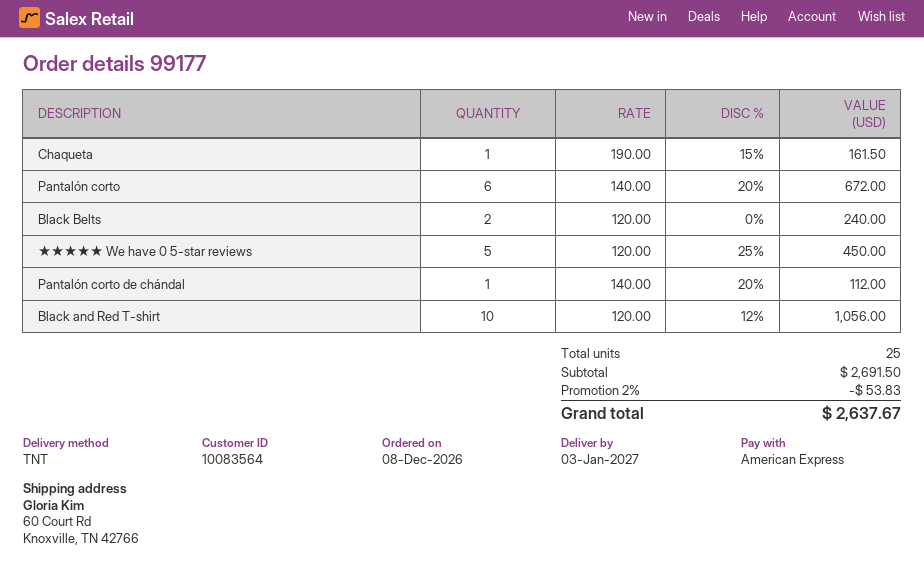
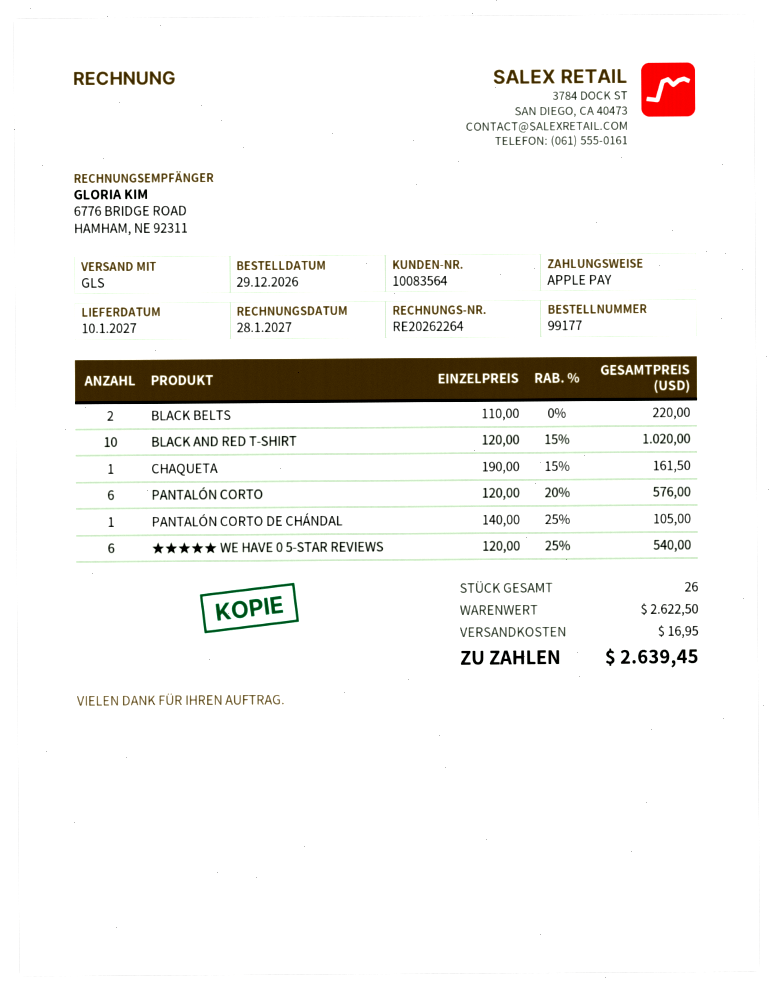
order date: 2026-12-08 -> 2026-12-29
delivery date: 2027-01-03 -> 2027-01-10
payment method: American Express -> Apple Pay
shipping method: TNT -> GLS
Pantalón corto: 6 x 140.00 - 20% = 672.00 -> 6 x 120.00 - 20% = 576.00
Black Belts: 2 x 120.00 = 240.00 -> 2 x 110.00 = 220.00
★★★★★ We have 0 5-star reviews: 5 x 120.00 - 25% = 450.00 -> 6 x 120.00 - 25% = 540.00
Pantalón corto de chándal: 1 x 140.00 - 20% = 112.00 -> 1 x 140.00 - 25% = 105.00
Black and Red T-shirt: 10 x 120.00 - 12% = 1056.00 -> 10 x 120.00 - 15% = 1020.00
total quantity: 25 -> 26
subtotal: 2691.50 -> 2622.50
discount: 2% = 53.83 -> none
shipping: none -> 16.95
total: 2637.67 -> 2639.45

